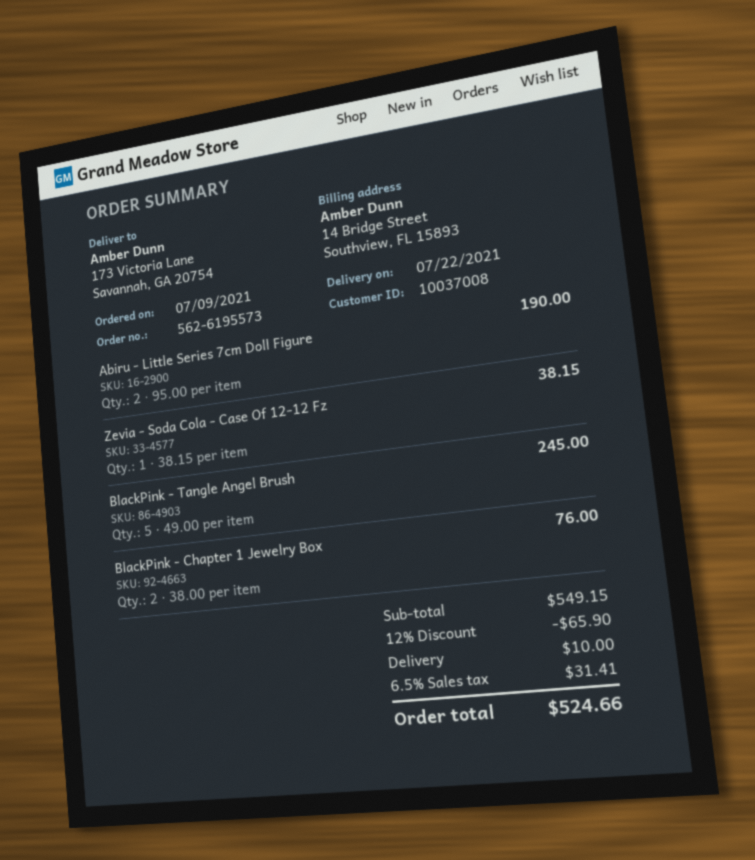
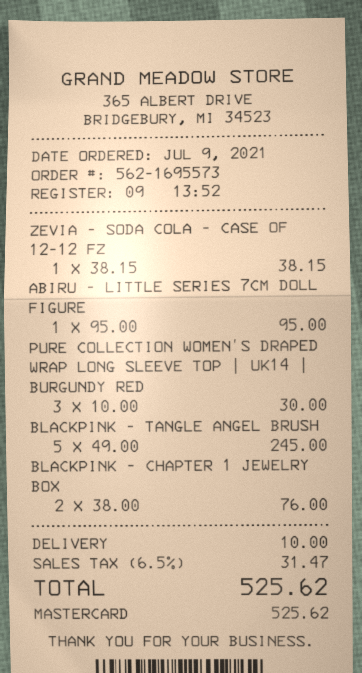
order number: 562-6195573 -> 562-1695573
Abiru - Little Series 7cm Doll Figure: 2 x 95.00 = 190.00 -> 1 x 95.00 = 95.00
PURE COLLECTION WOMEN’S DRAPED WRAP LONG SLEEVE TOP | UK14 | BURGUNDY RED: none -> 3 x 10.00 = 30.00
discount: 12% = 65.90 -> none
tax: 6.5% = 31.41 -> 6.5% = 31.47
total: 524.66 -> 525.62

